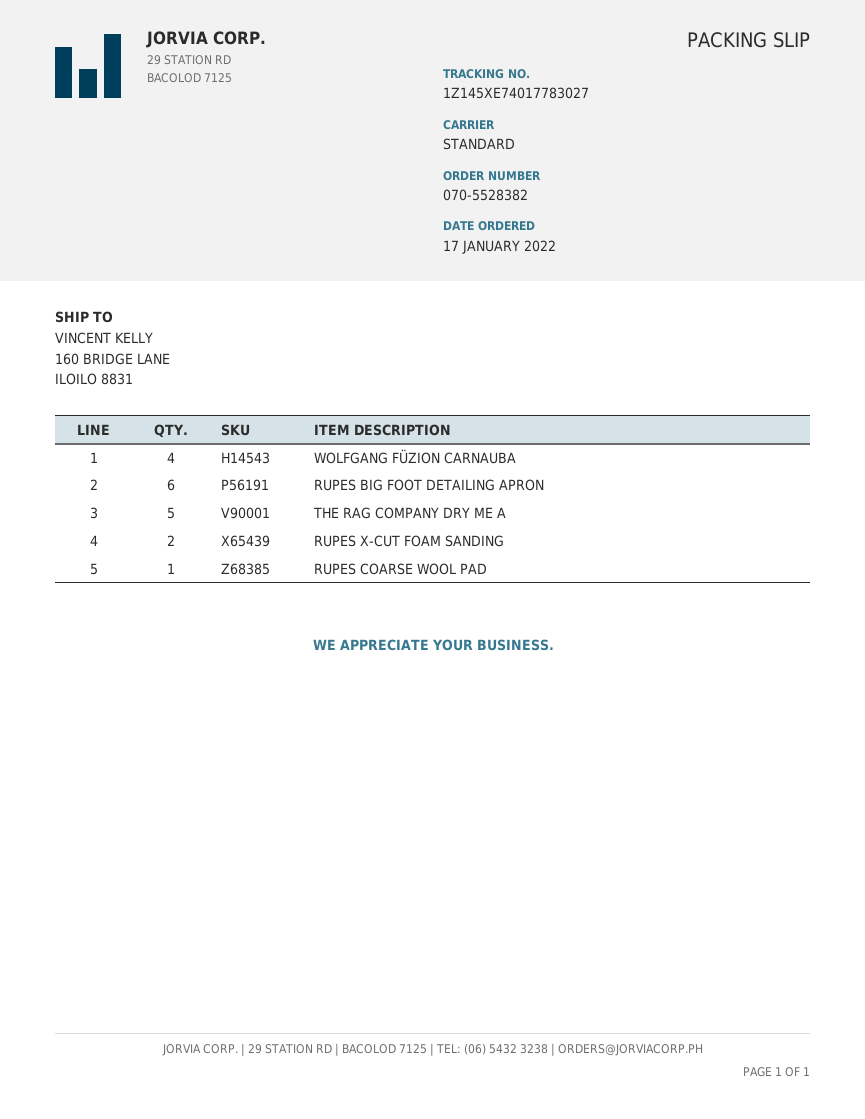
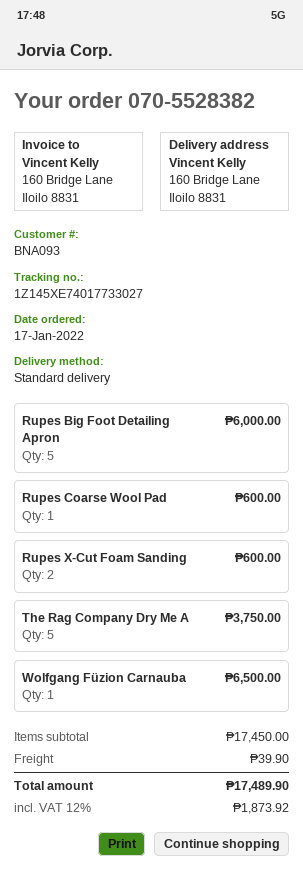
tracking number: 1Z145XE74017783027 -> 1Z145XE74017733027
WOLFGANG FÜZION CARNAUBA: 4 -> 1
RUPES BIG FOOT DETAILING APRON: 6 -> 5

